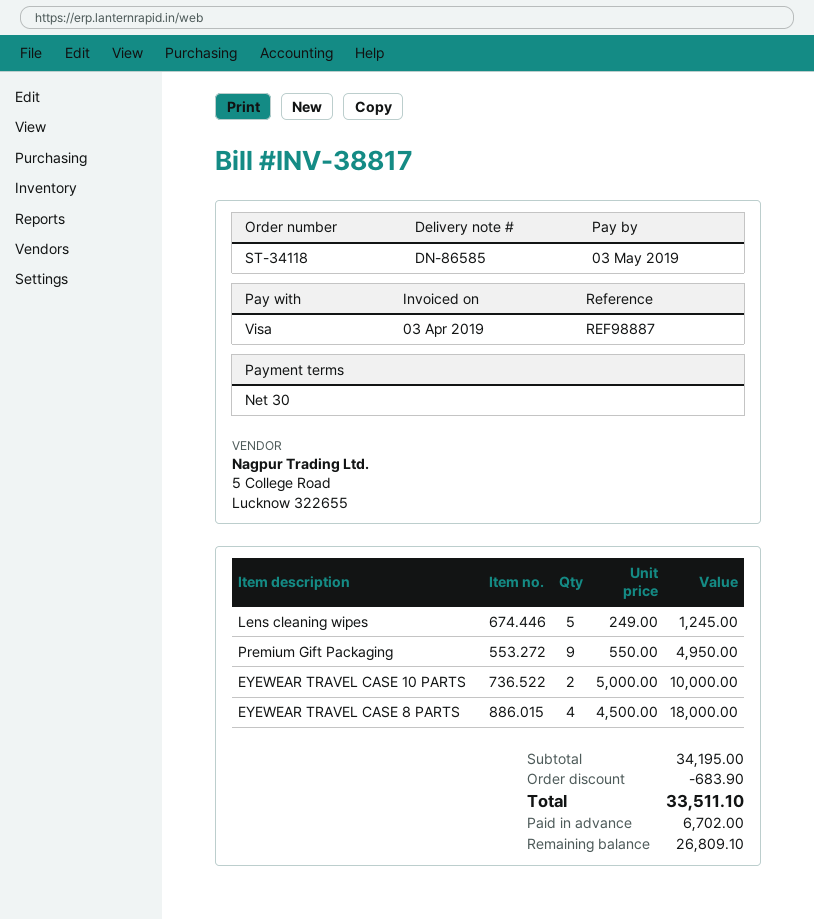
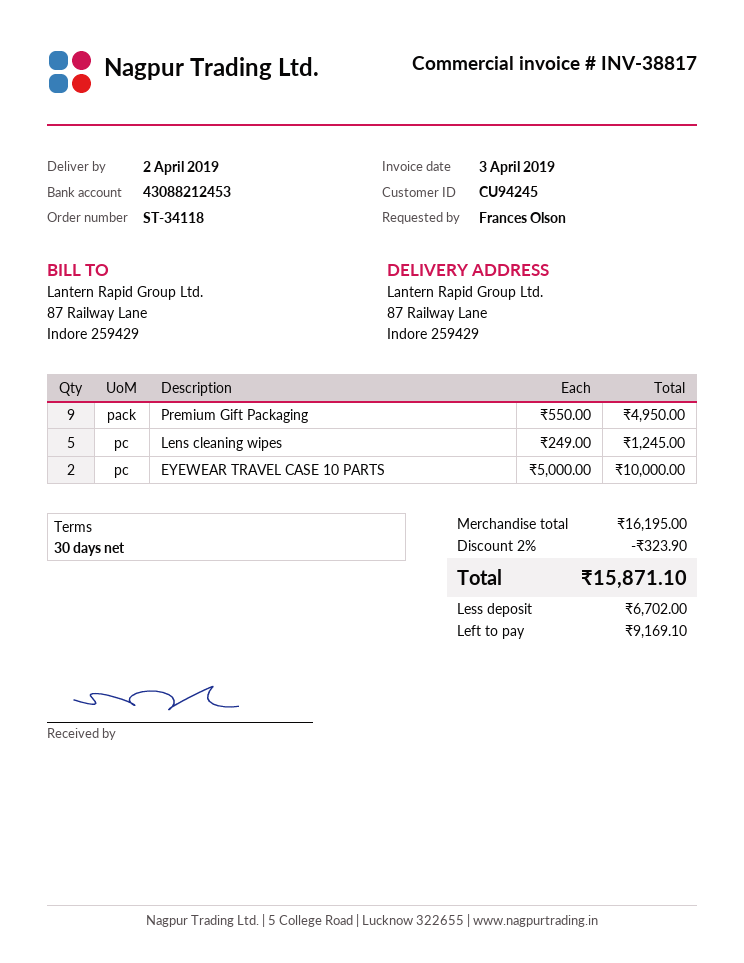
EYEWEAR TRAVEL CASE 8 PARTS: 4 x 4500.00 = 18000.00 -> none
subtotal: 34195.00 -> 16195.00
discount: 683.90 -> 323.90
total: 33511.10 -> 15871.10
balance: 26809.10 -> 9169.10

